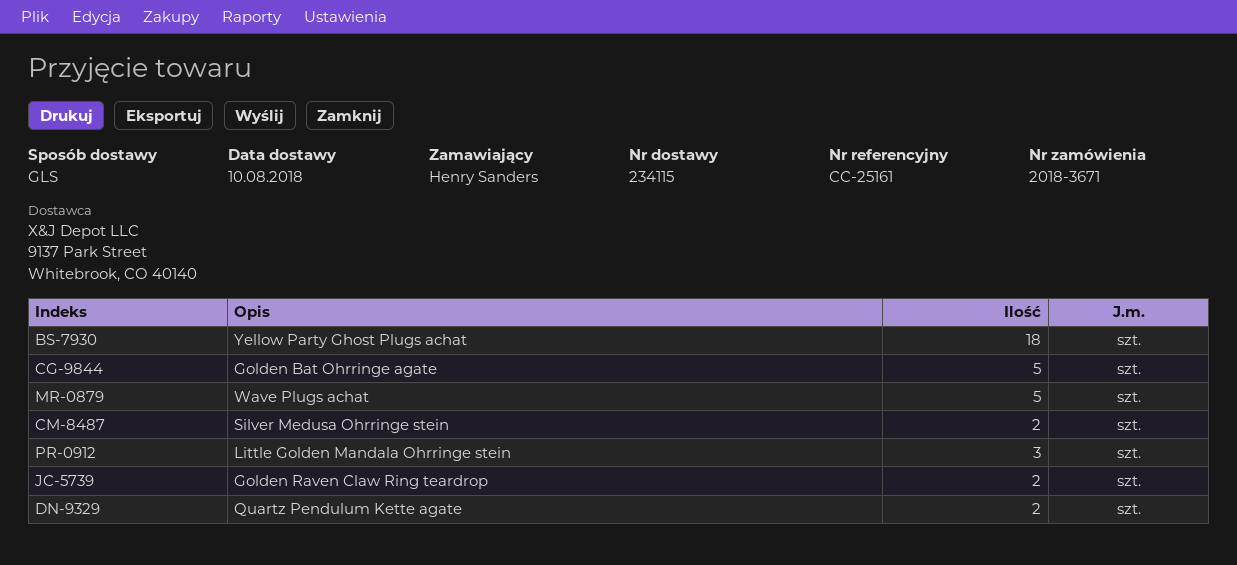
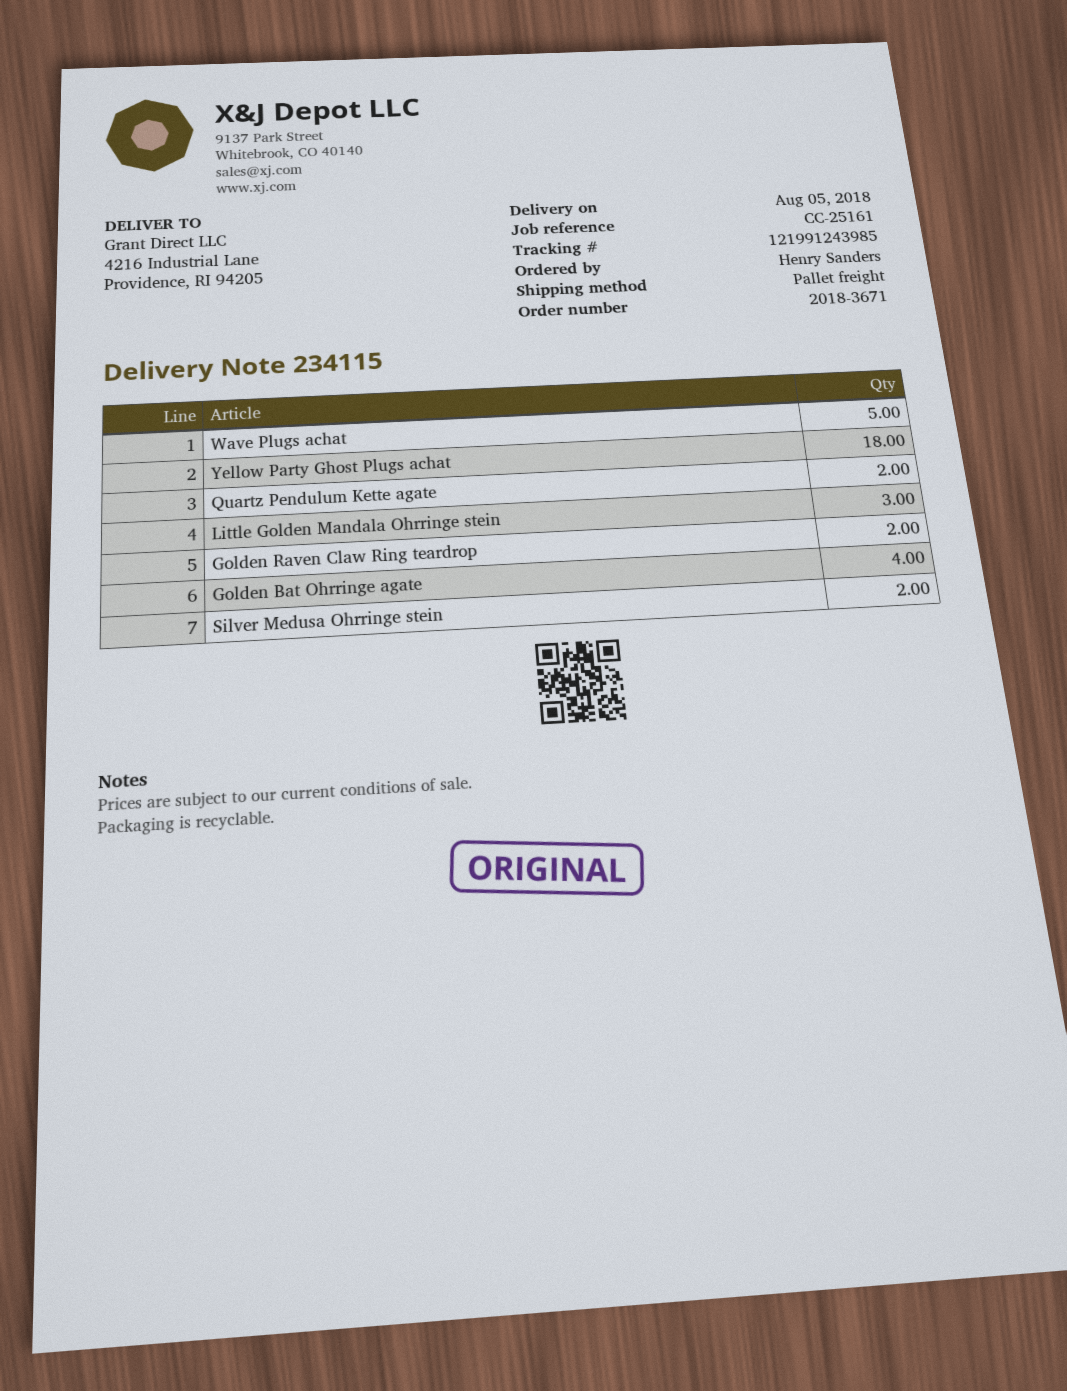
delivery date: 2018-08-10 -> 2018-08-05
shipping method: GLS -> pallet freight
Golden Bat Ohrringe agate: 5 -> 4

